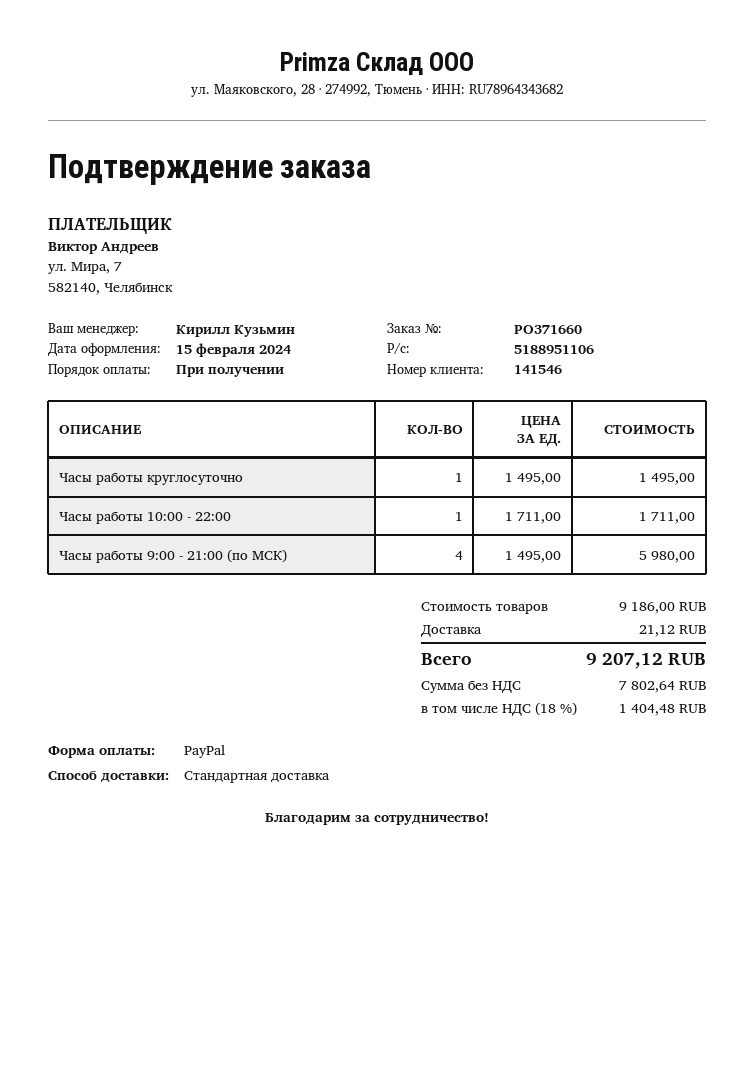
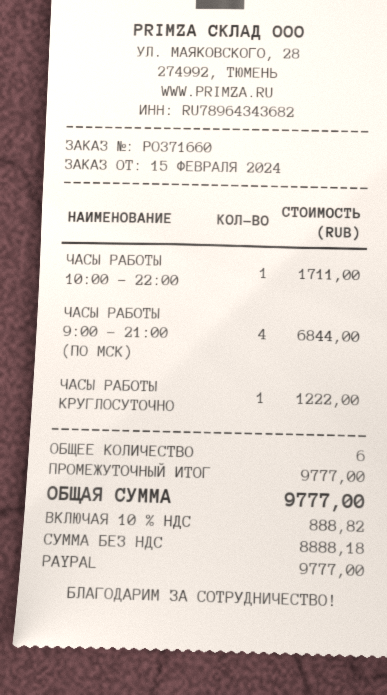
Часы работы круглосуточно: 1 for 1495.00 -> 1 for 1222.00
Часы работы 9:00 - 21:00 (по МСК): 4 for 5980.00 -> 4 for 6844.00
subtotal: 9186.00 -> 9777.00
shipping: 21.12 -> none
net: 7802.64 -> 8888.18
tax: 18% = 1404.48 -> 10% = 888.82
total: 9207.12 -> 9777.00

